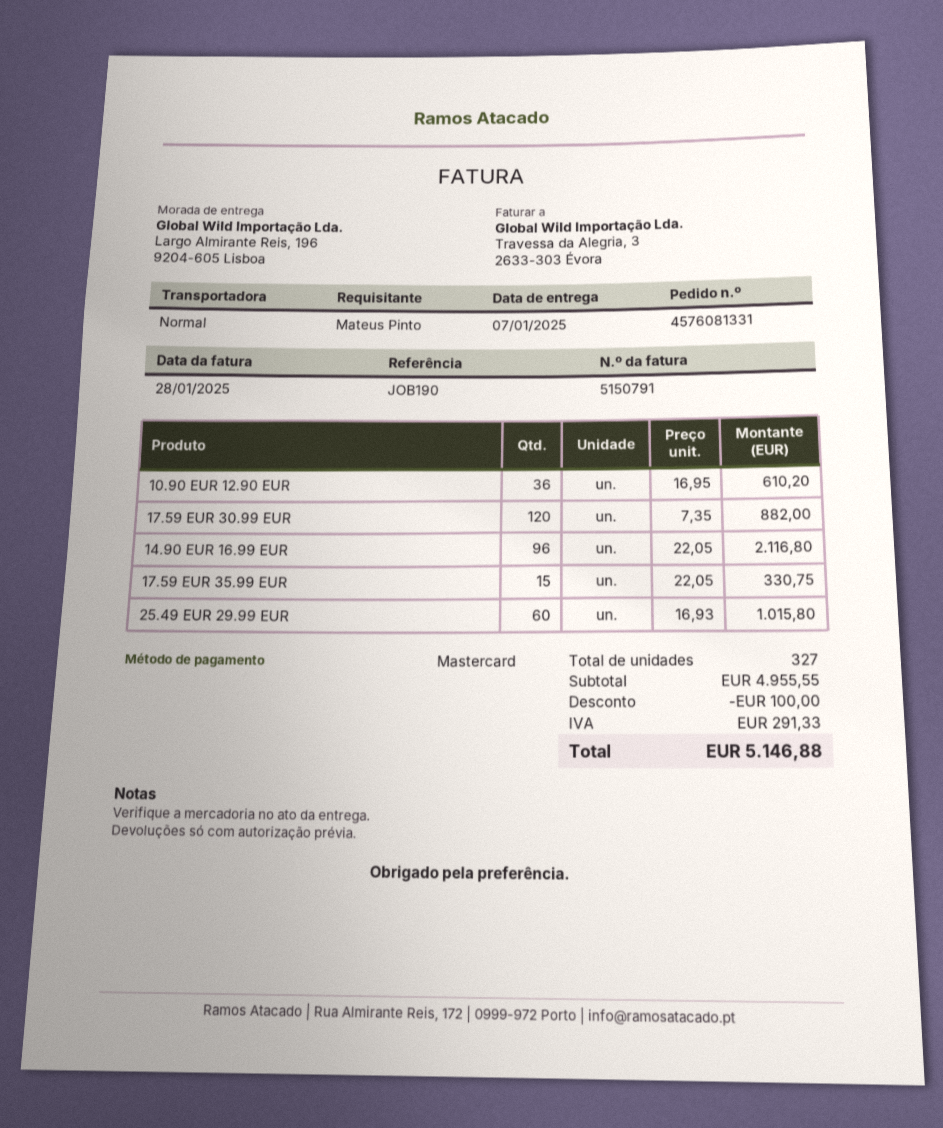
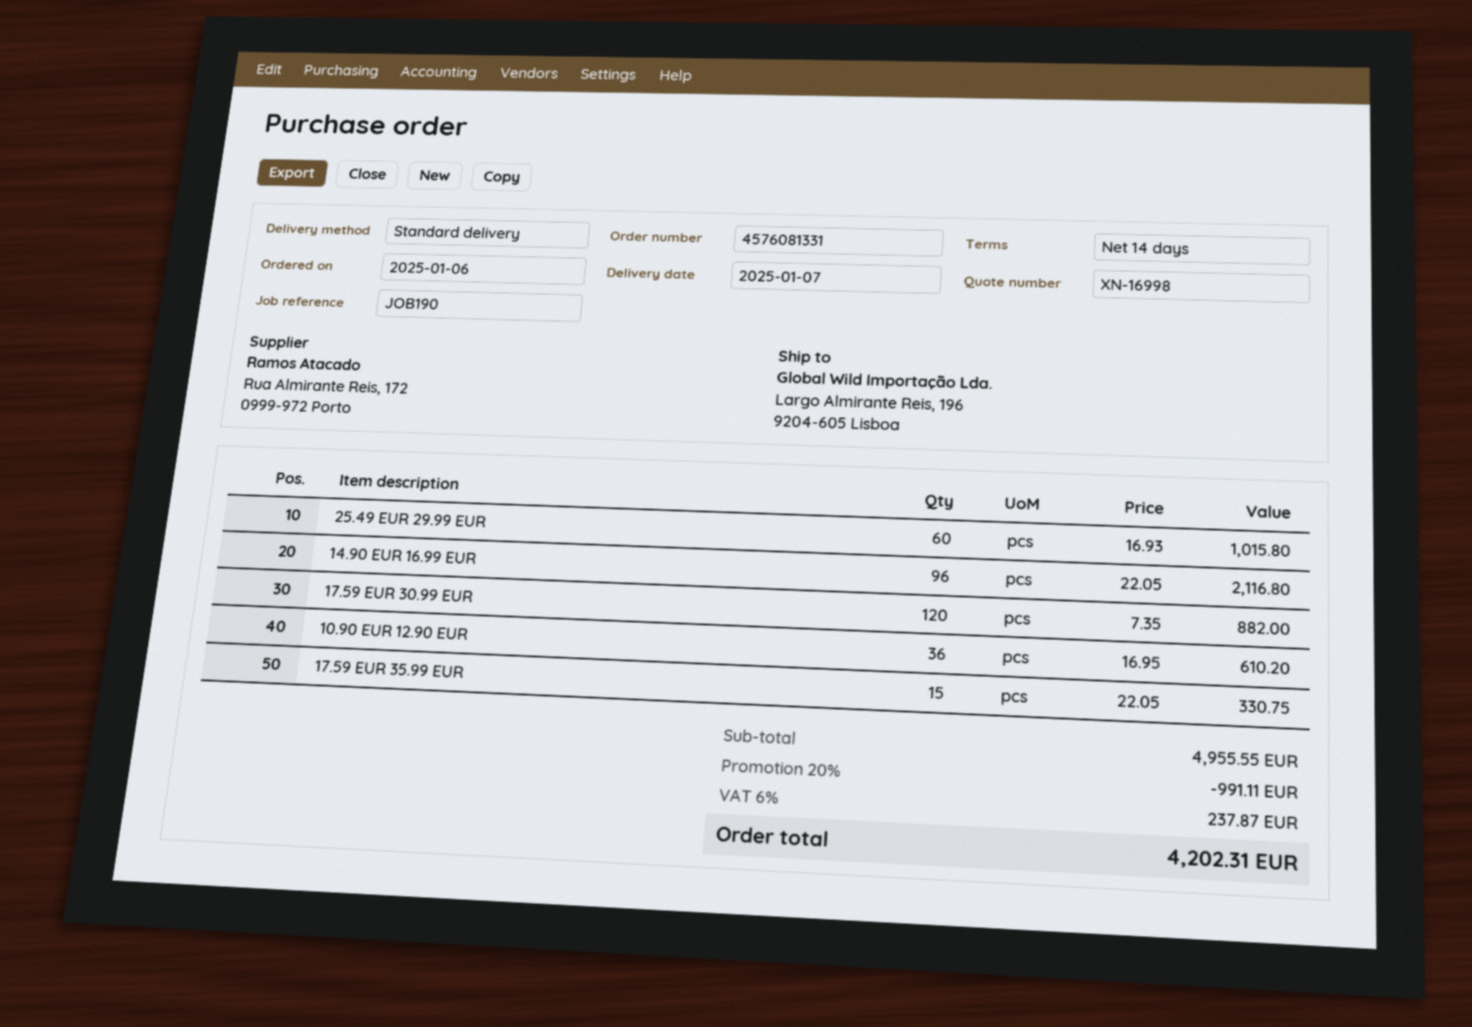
discount: 100.00 -> 991.11
tax: 291.33 -> 237.87
total: 5146.88 -> 4202.31

